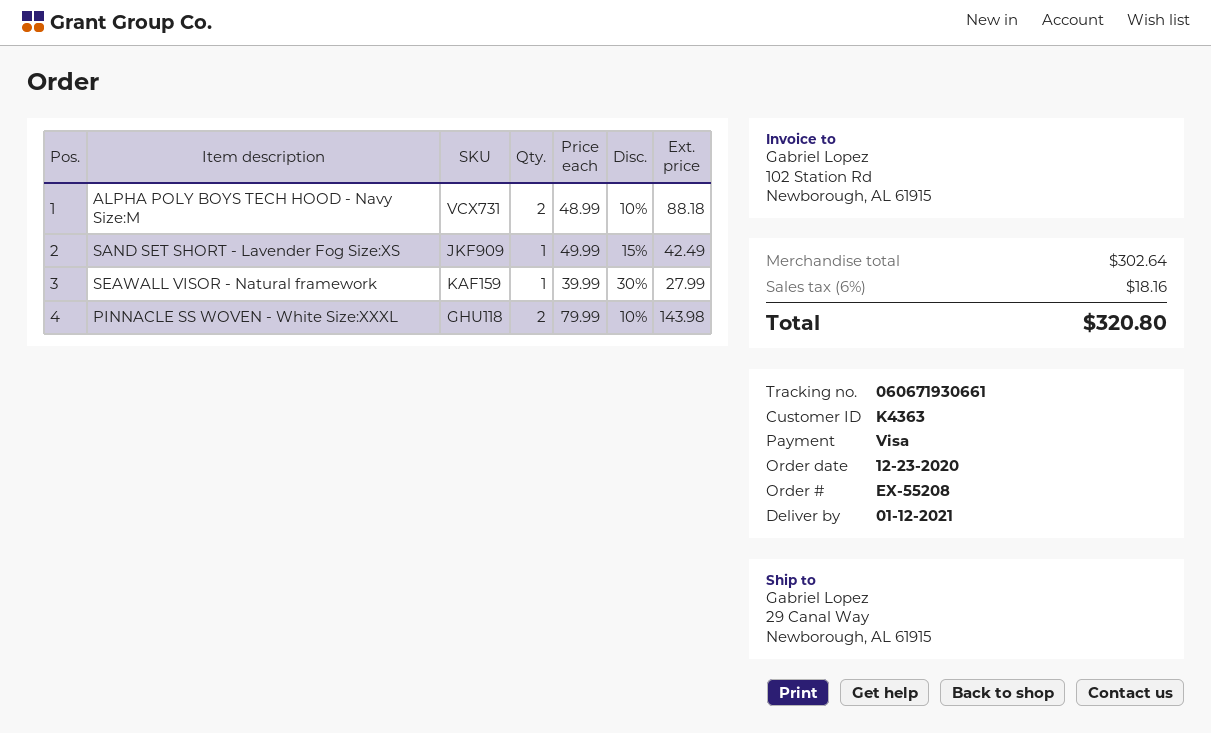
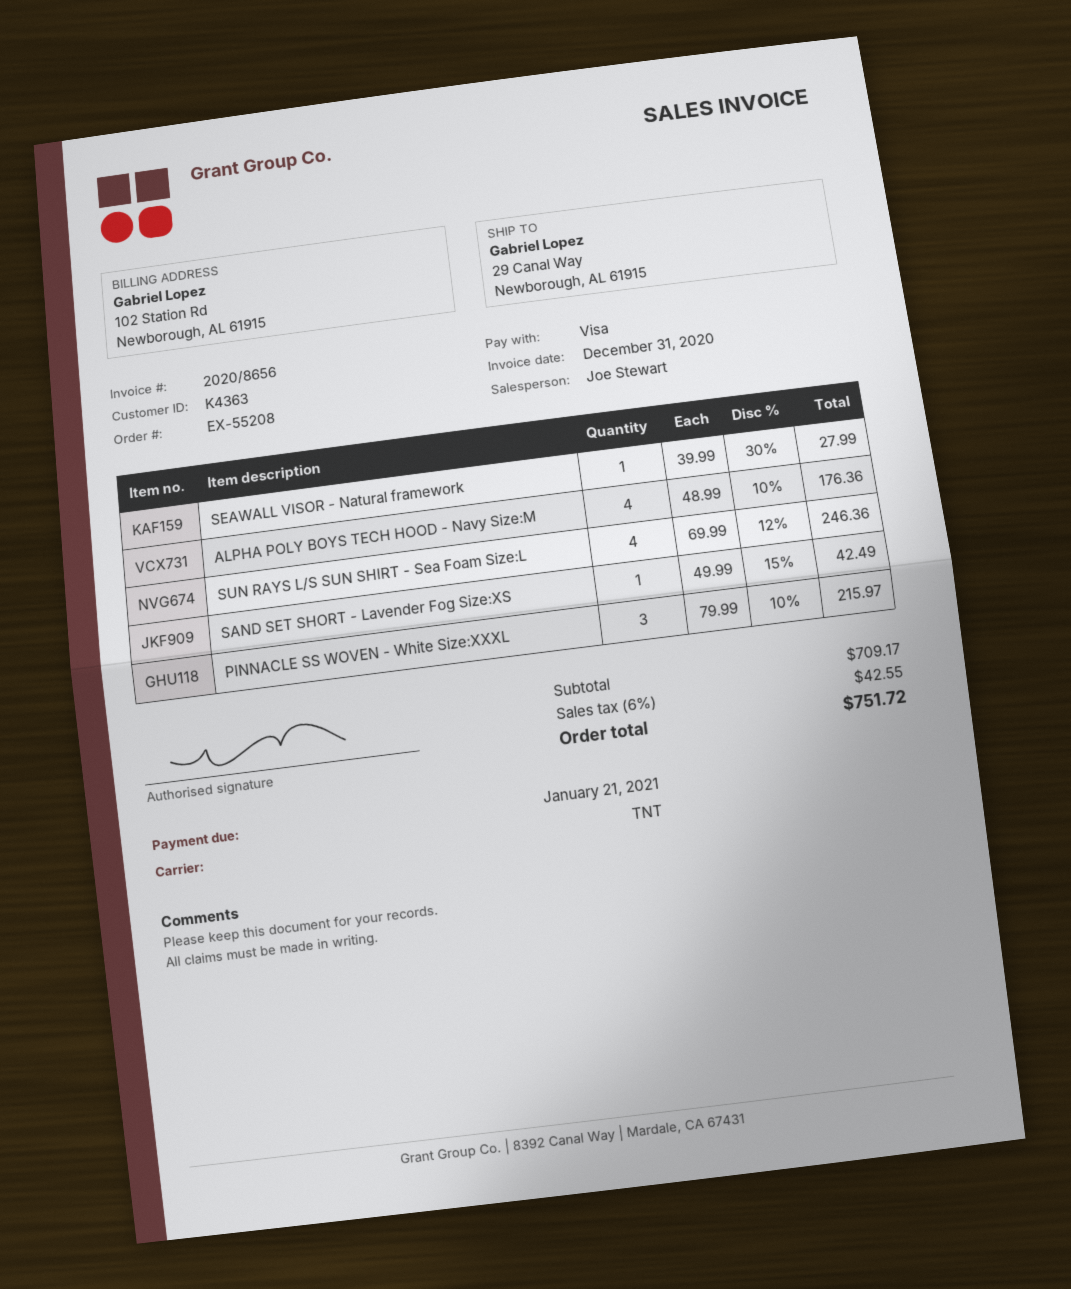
ALPHA POLY BOYS TECH HOOD - Navy Size:M: 2 x 48.99 - 10% = 88.18 -> 4 x 48.99 - 10% = 176.36
PINNACLE SS WOVEN - White Size:XXXL: 2 x 79.99 - 10% = 143.98 -> 3 x 79.99 - 10% = 215.97
SUN RAYS L/S SUN SHIRT - Sea Foam Size:L: none -> 4 x 69.99 - 12% = 246.36
subtotal: 302.64 -> 709.17
tax: 6% = 18.16 -> 6% = 42.55
total: 320.80 -> 751.72

